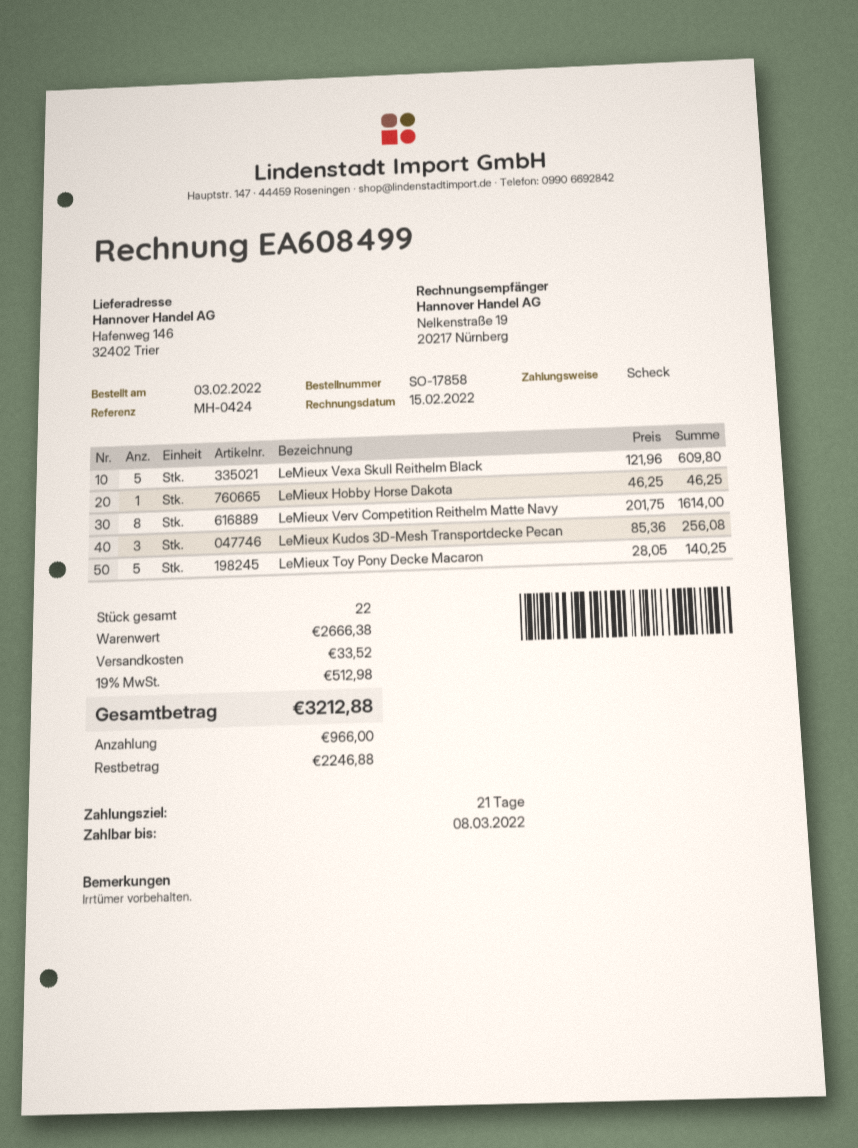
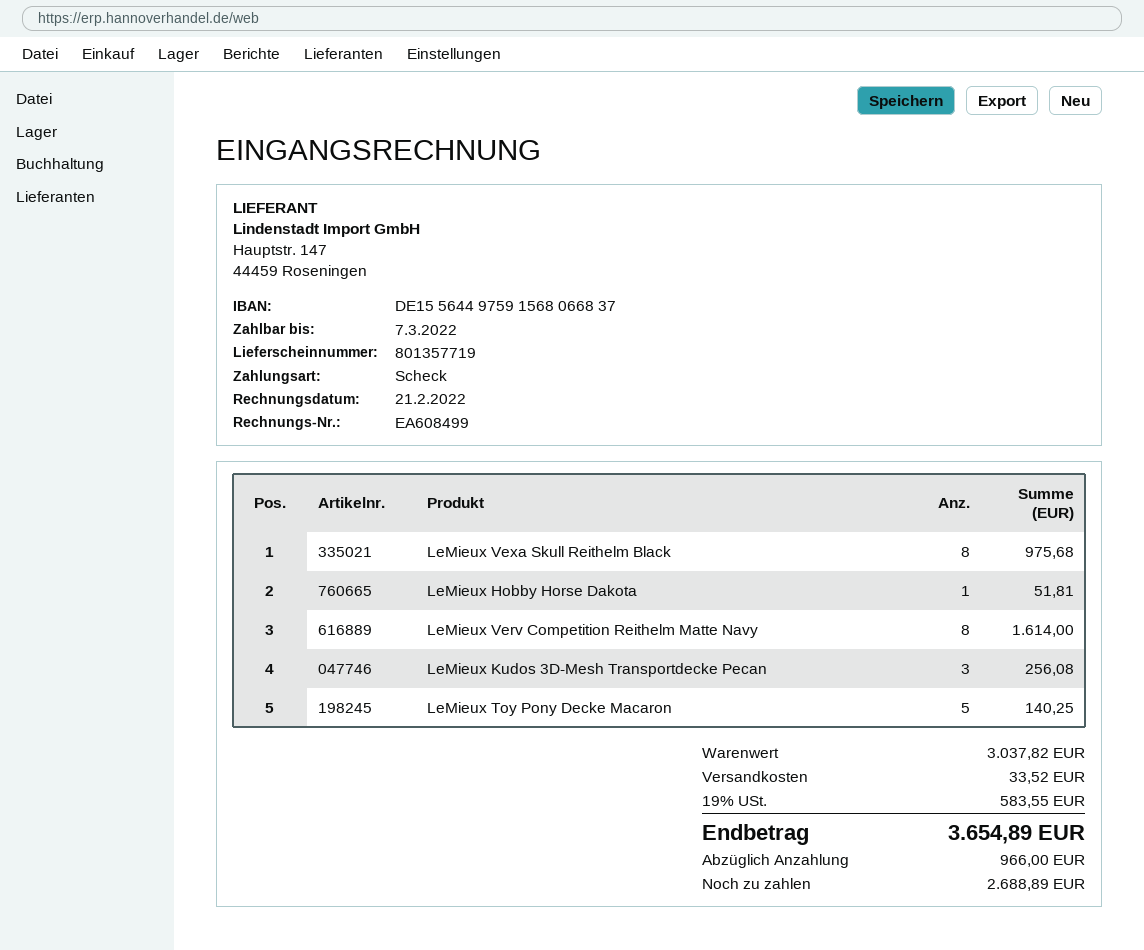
invoice date: 2022-02-15 -> 2022-02-21
due date: 2022-03-08 -> 2022-03-07
LeMieux Vexa Skull Reithelm Black: 5 for 609.80 -> 8 for 975.68
LeMieux Hobby Horse Dakota: 1 for 46.25 -> 1 for 51.81
subtotal: 2666.38 -> 3037.82
tax: 19% = 512.98 -> 19% = 583.55
total: 3212.88 -> 3654.89
balance: 2246.88 -> 2688.89

